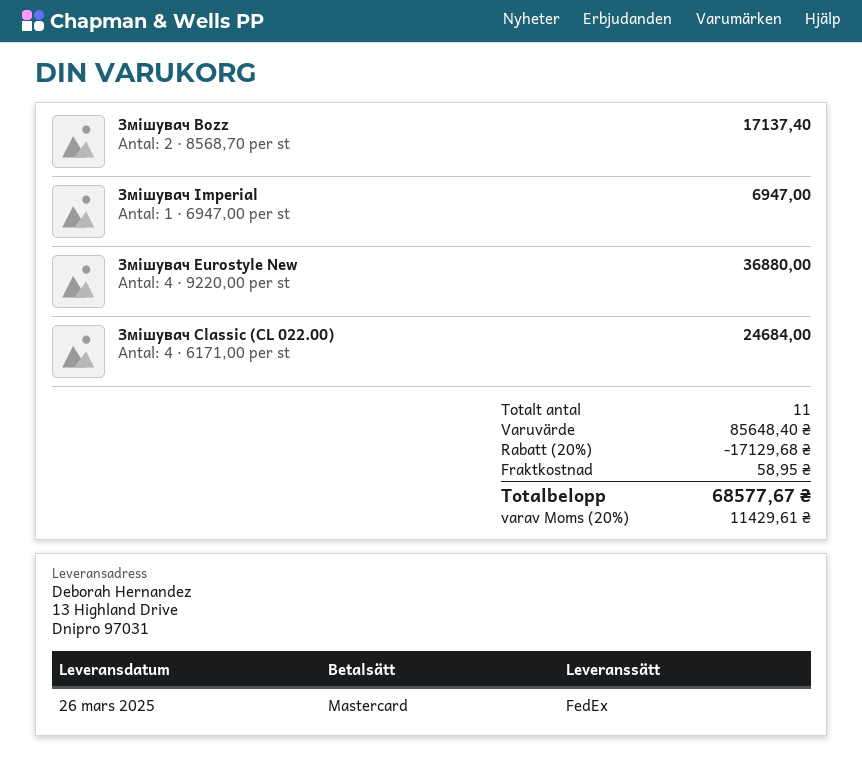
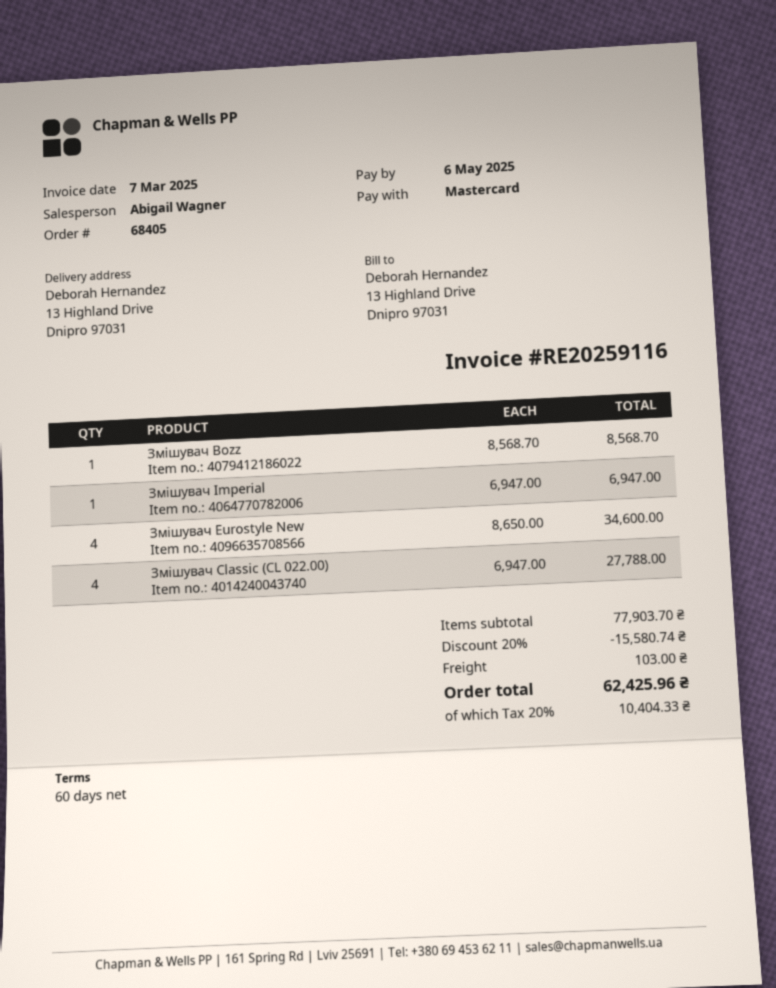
Змішувач Bozz: 2 x 8568.70 = 17137.40 -> 1 x 8568.70 = 8568.70
Змішувач Eurostyle New: 4 x 9220.00 = 36880.00 -> 4 x 8650.00 = 34600.00
Змішувач Classic (CL 022.00): 4 x 6171.00 = 24684.00 -> 4 x 6947.00 = 27788.00
subtotal: 85648.40 -> 77903.70
discount: 20% = 17129.68 -> 20% = 15580.74
shipping: 58.95 -> 103.00
tax: 20% = 11429.61 -> 20% = 10404.33
total: 68577.67 -> 62425.96

